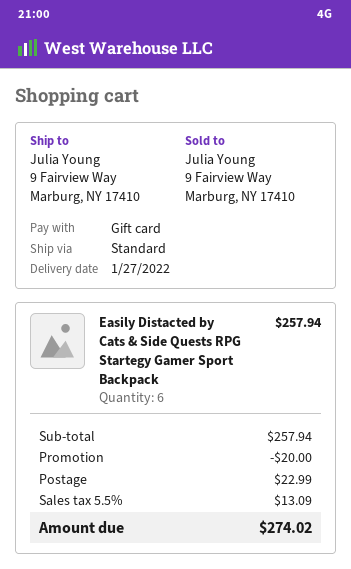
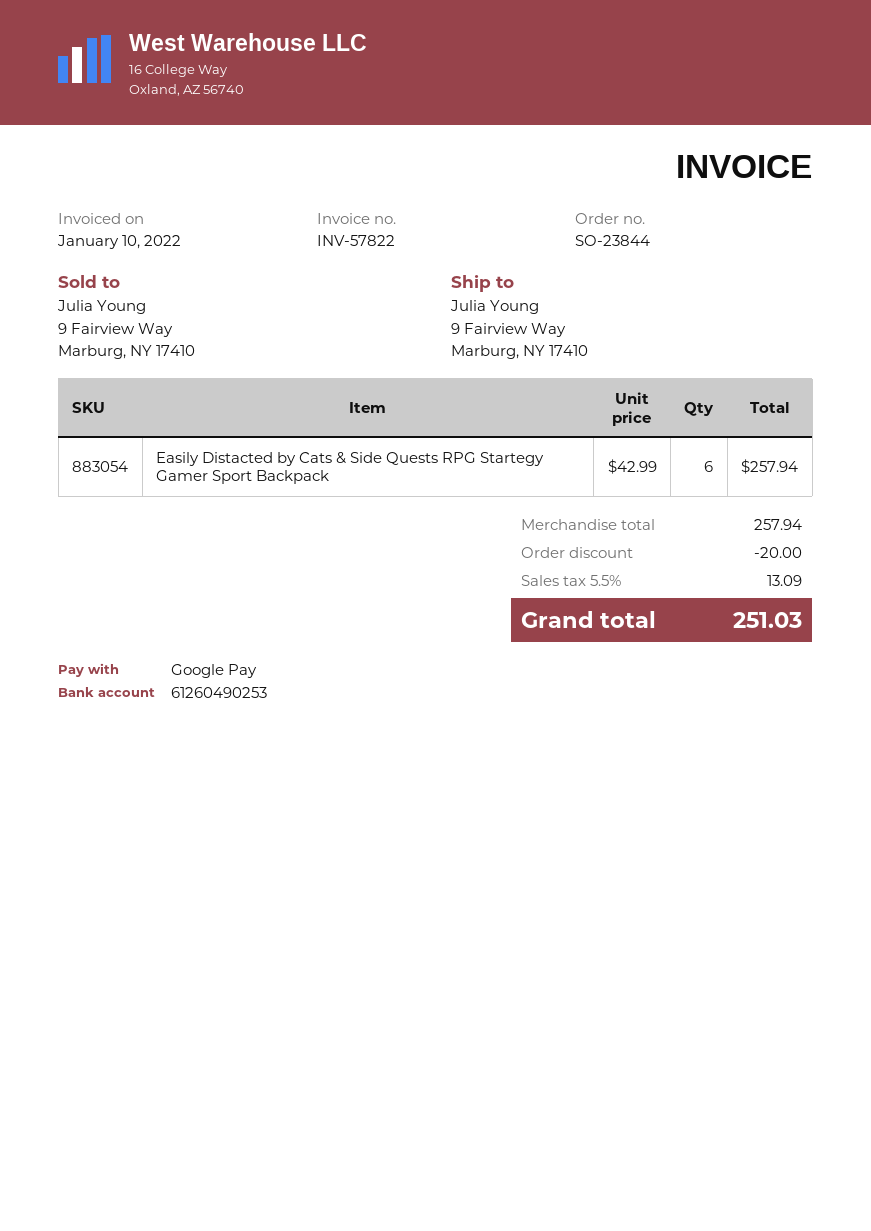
payment method: gift card -> Google Pay
shipping: 22.99 -> none
total: 274.02 -> 251.03

